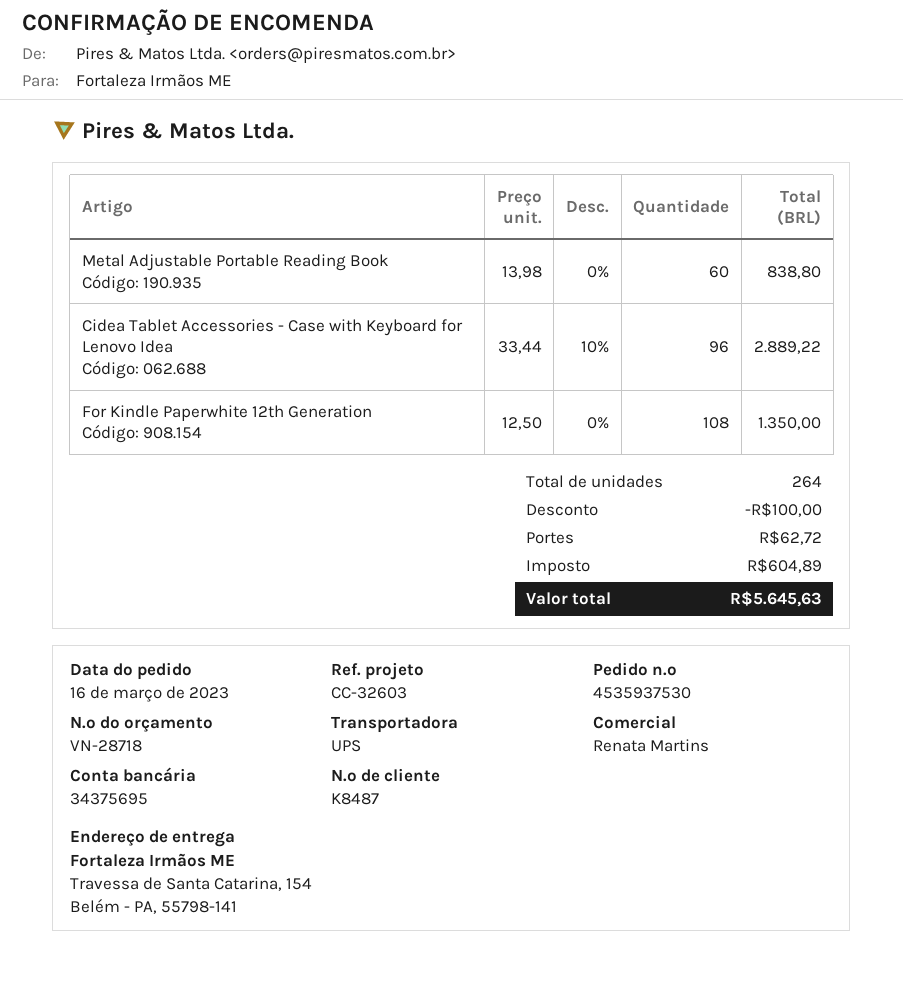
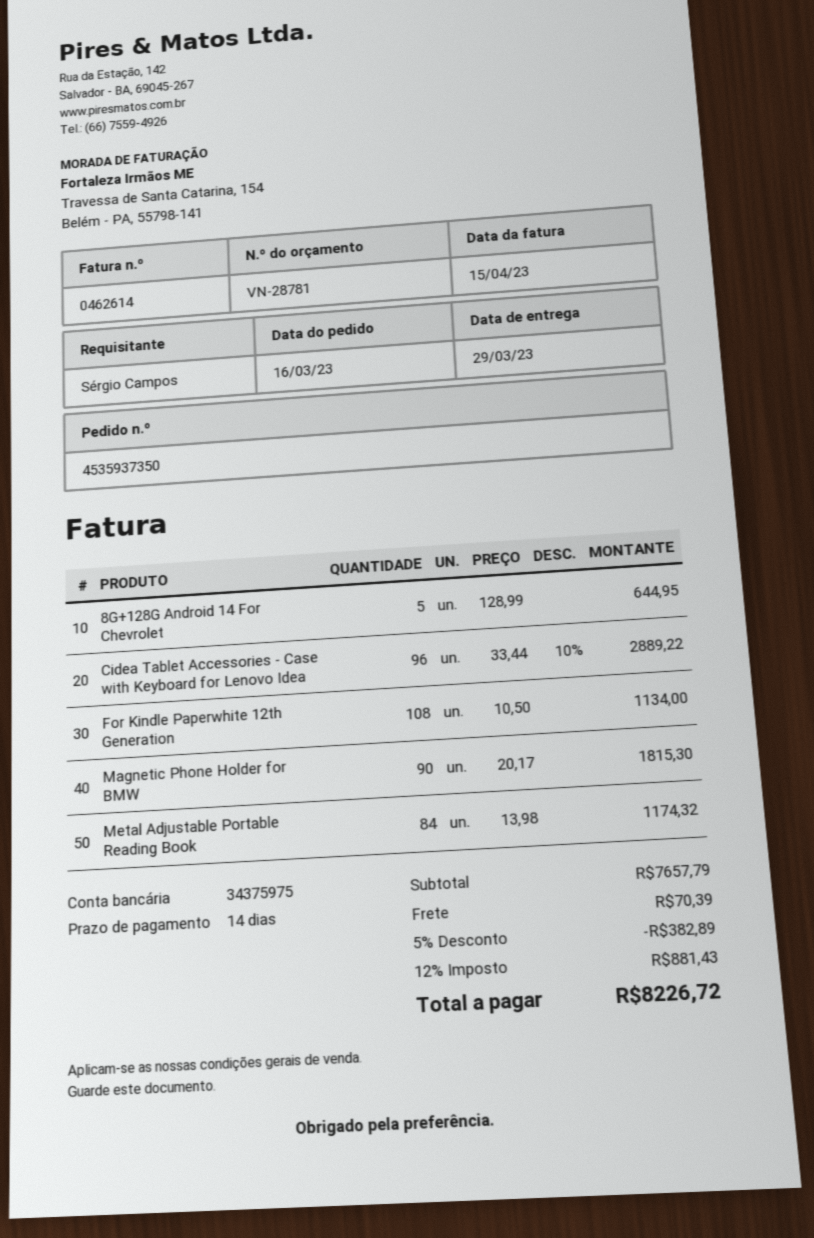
quote number: VN-28718 -> VN-28781
order number: 4535937530 -> 4535937350
bank account: 34375695 -> 34375975
Metal Adjustable Portable Reading Book: 60 x 13.98 = 838.80 -> 84 x 13.98 = 1174.32
For Kindle Paperwhite 12th Generation: 108 x 12.50 = 1350.00 -> 108 x 10.50 = 1134.00
8G+128G Android 14 For Chevrolet: none -> 5 x 128.99 = 644.95
Magnetic Phone Holder for BMW: none -> 90 x 20.17 = 1815.30
discount: 100.00 -> 382.89
shipping: 62.72 -> 70.39
tax: 604.89 -> 881.43
total: 5645.63 -> 8226.72

